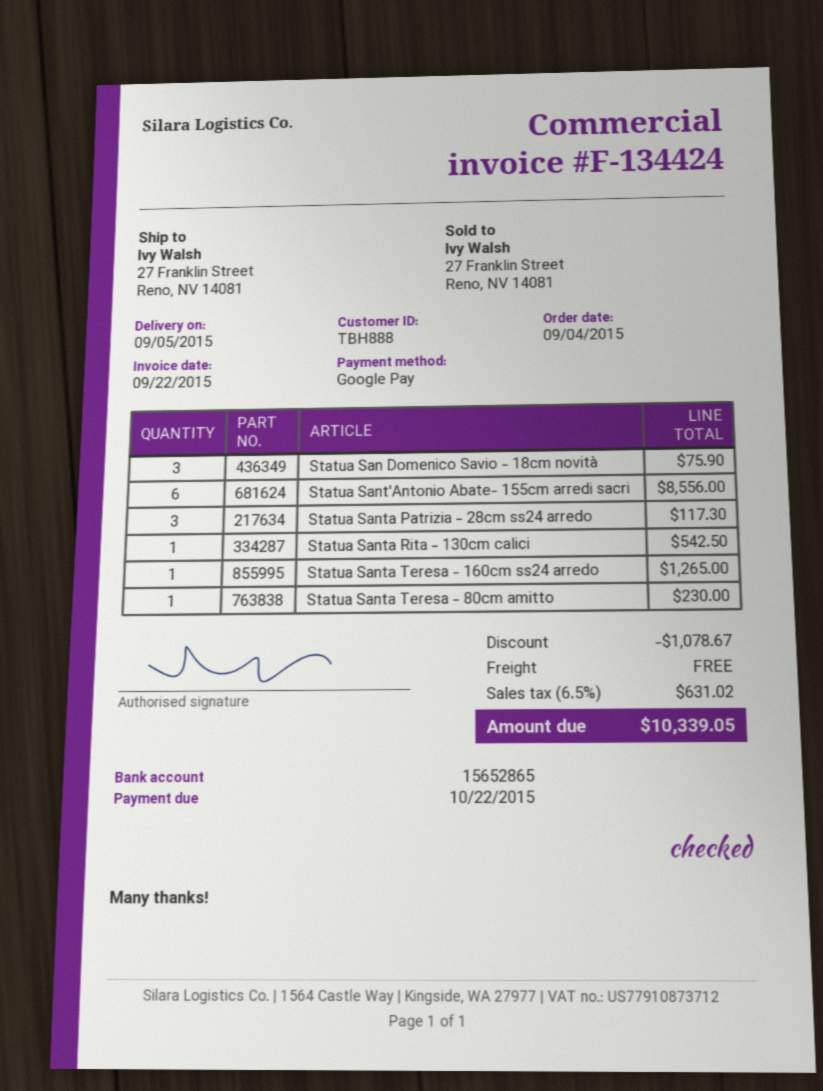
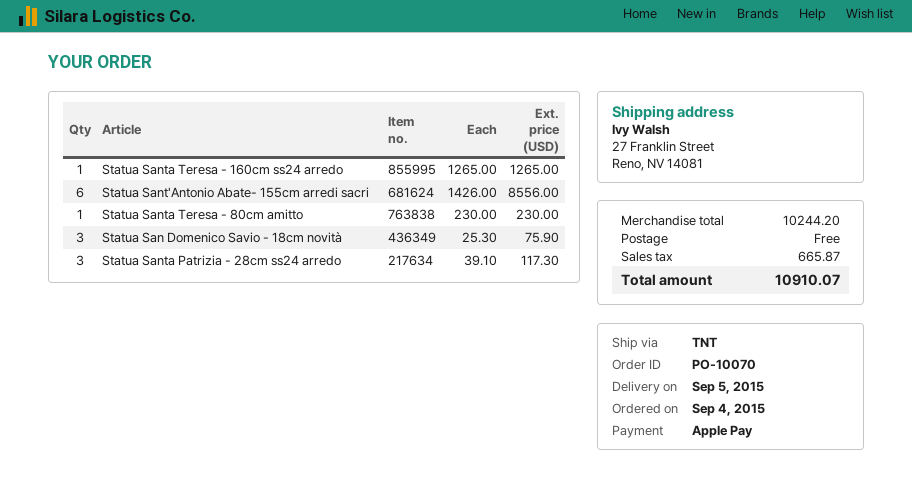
payment method: Google Pay -> Apple Pay
Statua Santa Rita - 130cm calici: 1 for 542.50 -> none
discount: 1078.67 -> none
tax: 631.02 -> 665.87
total: 10339.05 -> 10910.07

